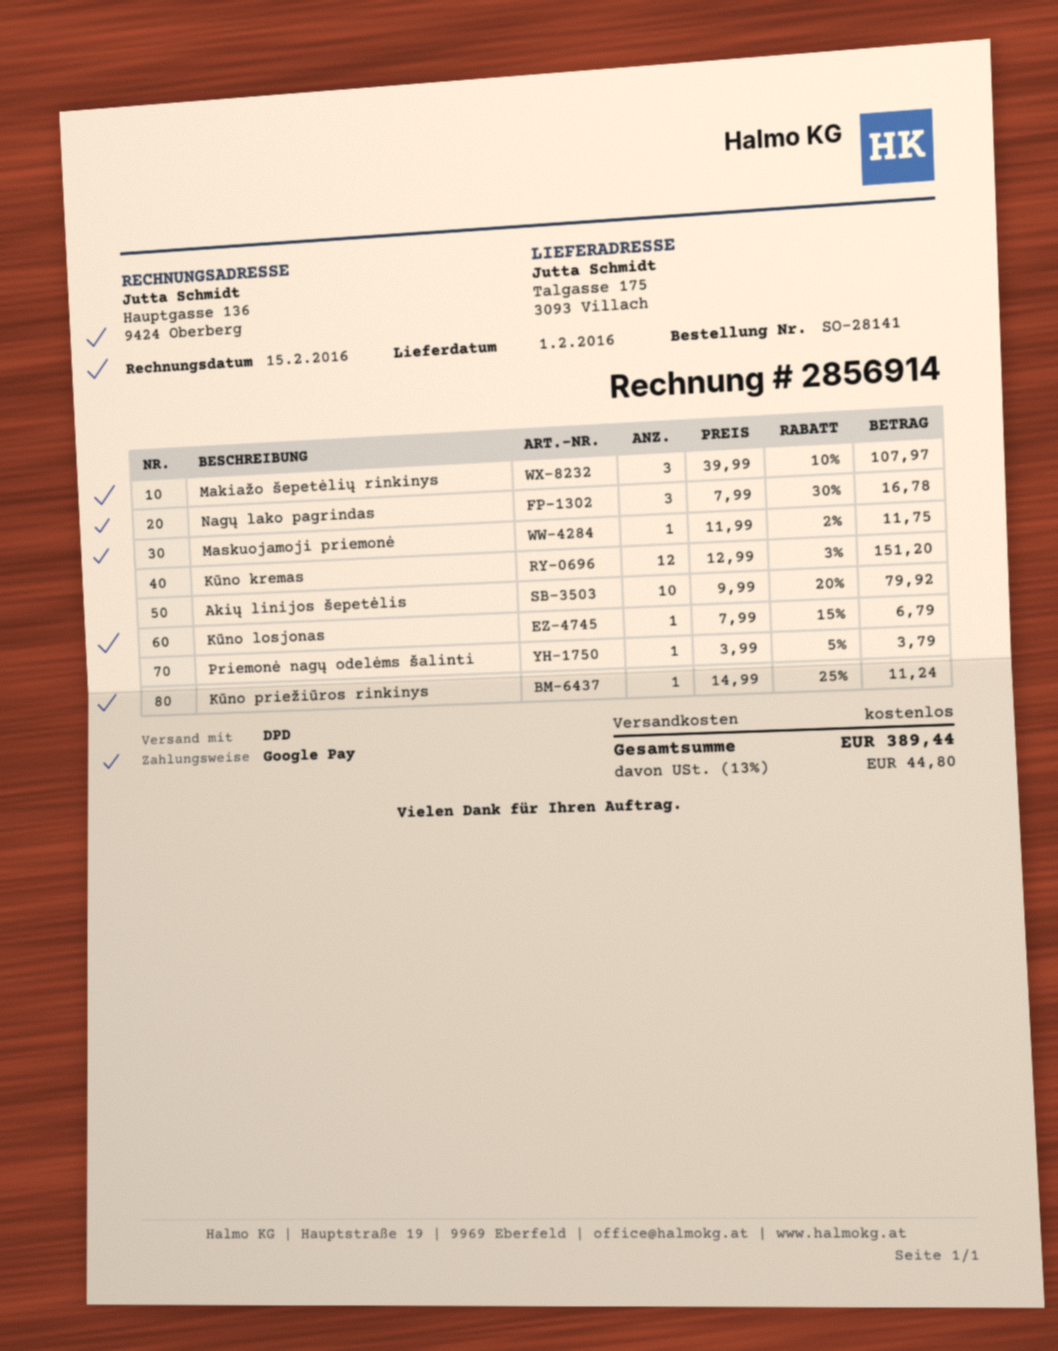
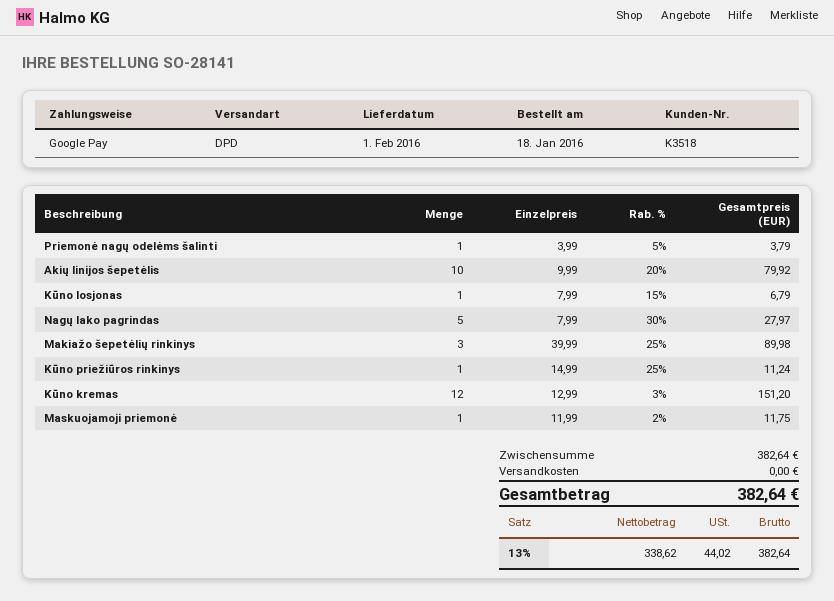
Makiažo šepetėlių rinkinys: 3 x 39.99 - 10% = 107.97 -> 3 x 39.99 - 25% = 89.98
Nagų lako pagrindas: 3 x 7.99 - 30% = 16.78 -> 5 x 7.99 - 30% = 27.97
tax: 13% = 44.80 -> 13% = 44.02
total: 389.44 -> 382.64

